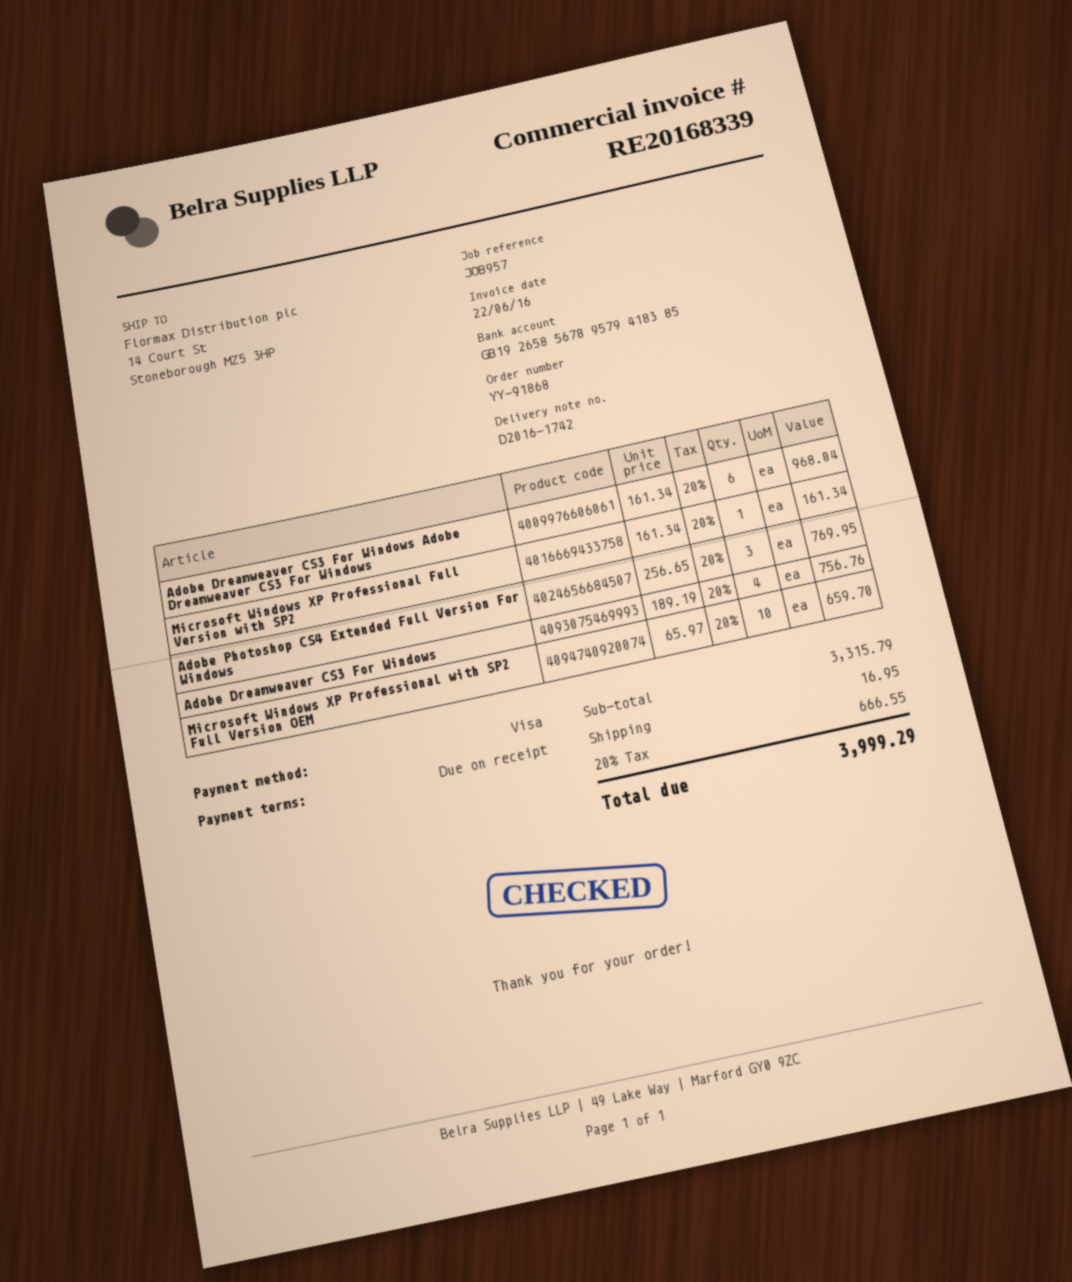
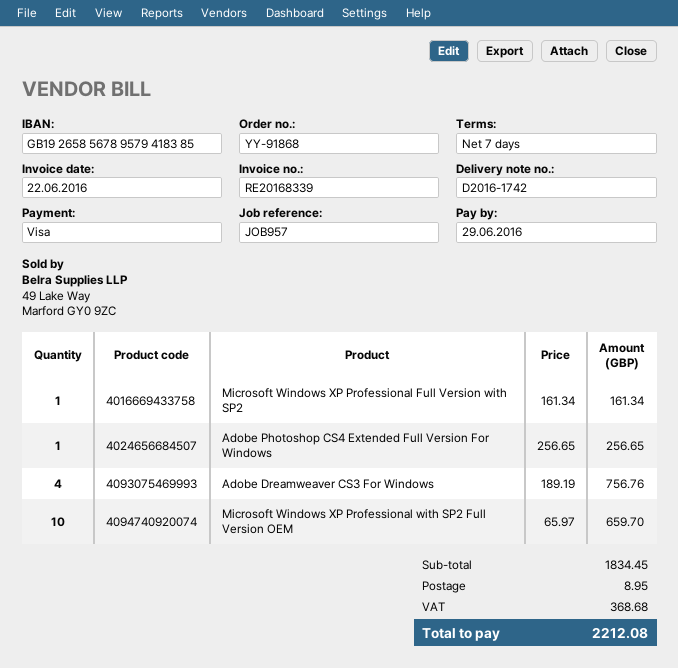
payment terms: on receipt -> 7 days
Adobe Dreamweaver CS3 For Windows Adobe Dreamweaver CS3 For Windows: 6 x 161.34 = 968.04 -> none
Adobe Photoshop CS4 Extended Full Version For Windows: 3 x 256.65 = 769.95 -> 1 x 256.65 = 256.65
subtotal: 3315.79 -> 1834.45
shipping: 16.95 -> 8.95
tax: 666.55 -> 368.68
total: 3999.29 -> 2212.08

